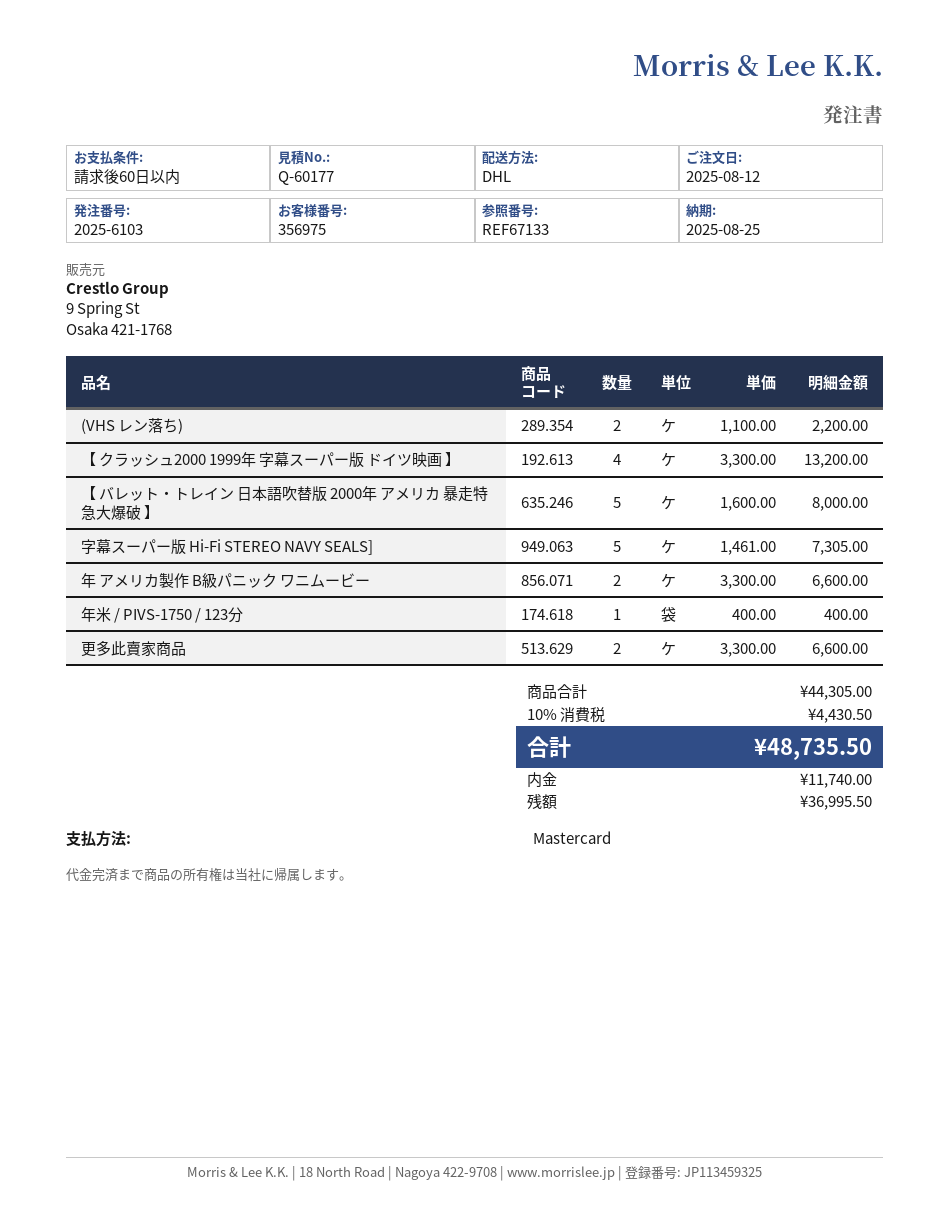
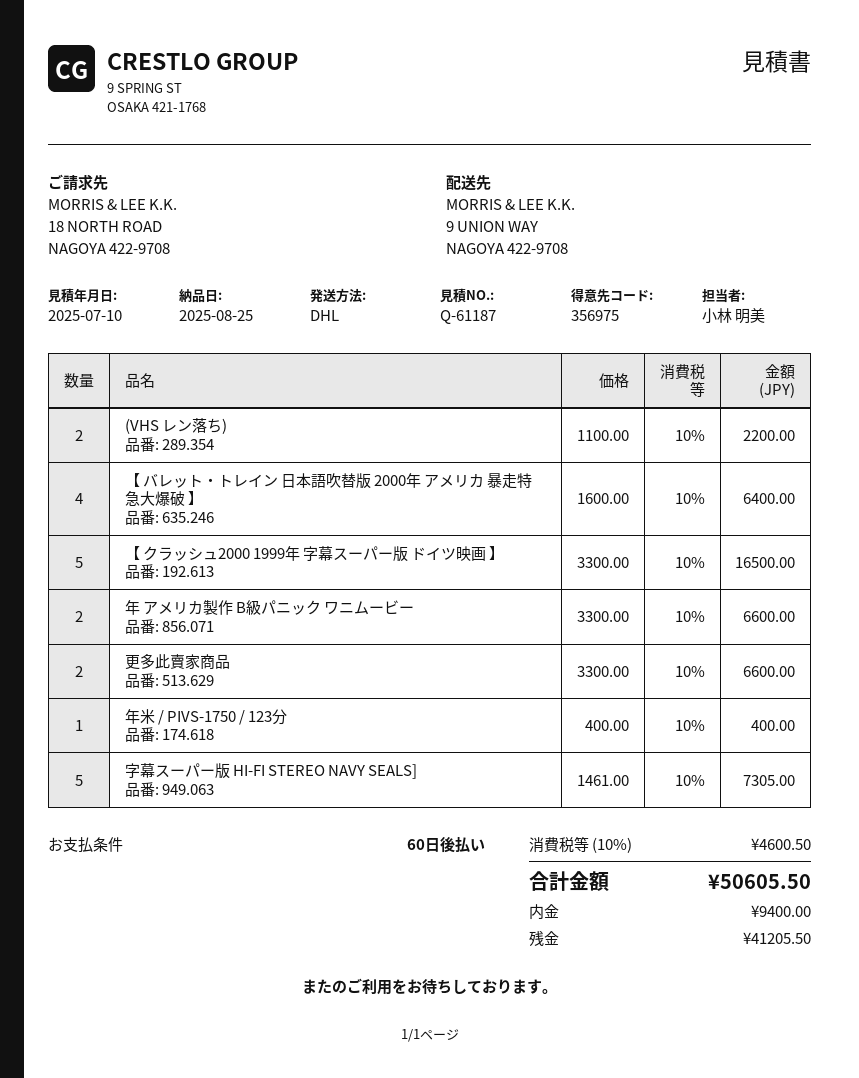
quote number: Q-60177 -> Q-61187
【 クラッシュ2000 1999年 字幕スーパー版 ドイツ映画 】: 4 x 3300.00 = 13200.00 -> 5 x 3300.00 = 16500.00
【 バレット・トレイン 日本語吹替版 2000年 アメリカ 暴走特急大爆破 】: 5 x 1600.00 = 8000.00 -> 4 x 1600.00 = 6400.00
tax: 10% = 4430.50 -> 10% = 4600.50
total: 48735.50 -> 50605.50
deposit: 11740.00 -> 9400.00
balance: 36995.50 -> 41205.50

